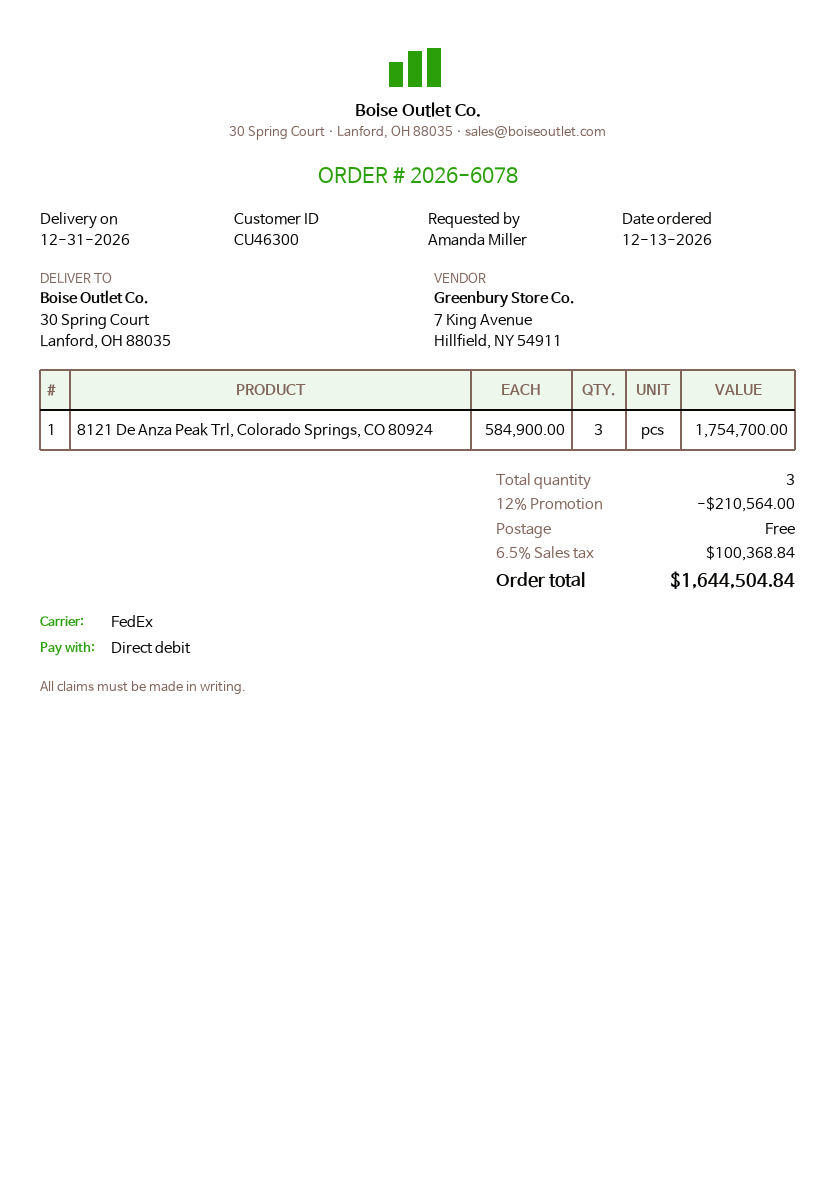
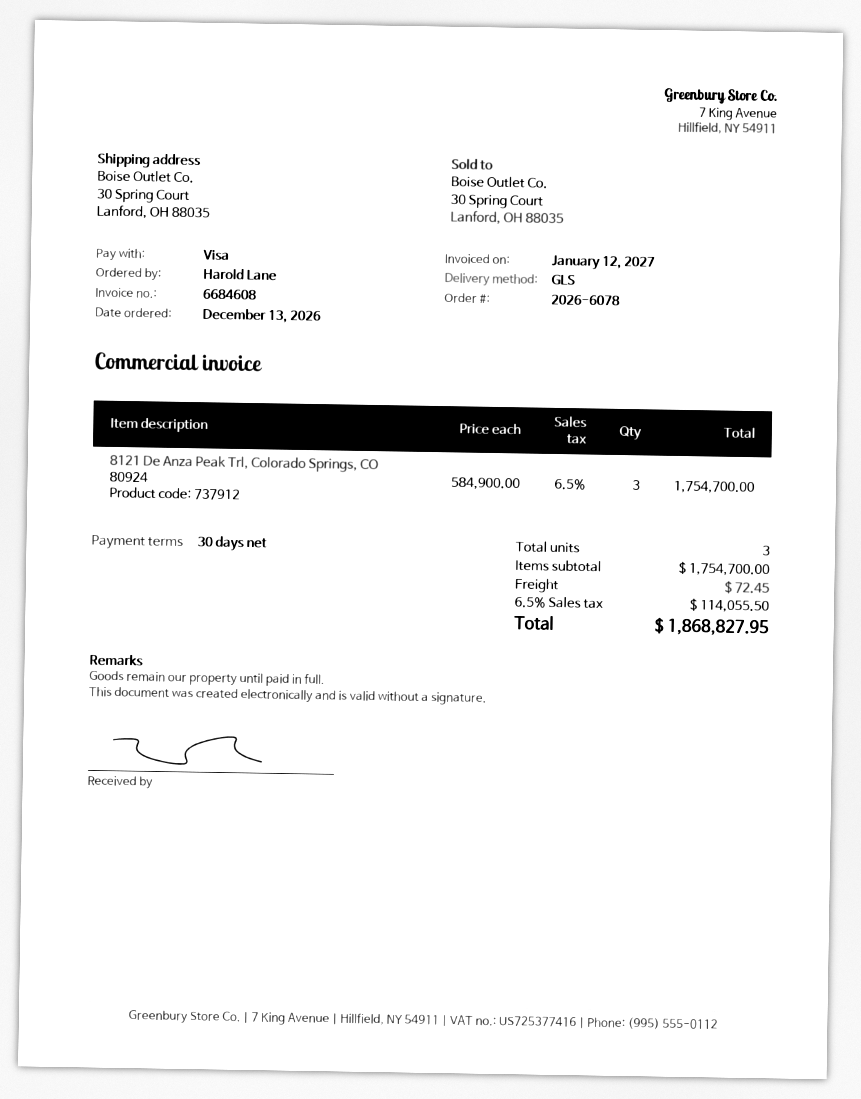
ordered by: Amanda Miller -> Harold Lane
payment method: direct debit -> Visa
shipping method: FedEx -> GLS
discount: 12% = 210564.00 -> none
shipping: 0.00 -> 72.45
tax: 6.5% = 100368.84 -> 6.5% = 114055.50
total: 1644504.84 -> 1868827.95

